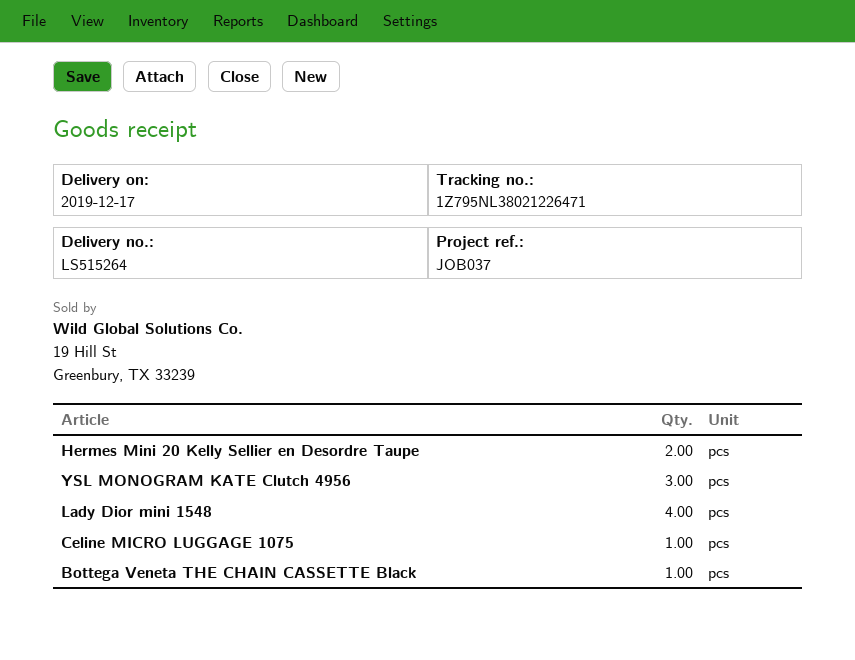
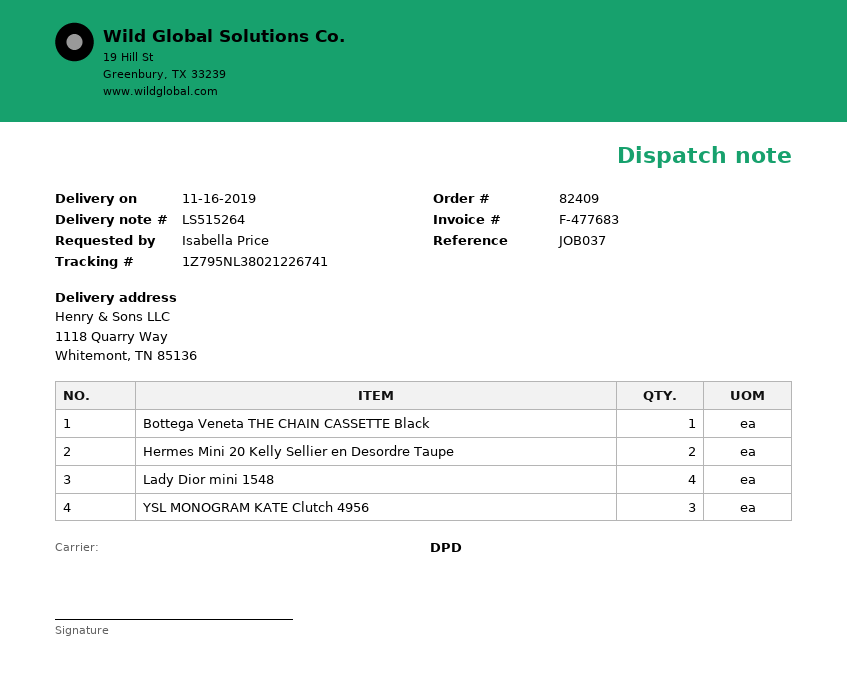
delivery date: 2019-12-17 -> 2019-11-16
tracking number: 1Z795NL38021226471 -> 1Z795NL38021226741
Celine MICRO LUGGAGE 1075: 1 -> none

